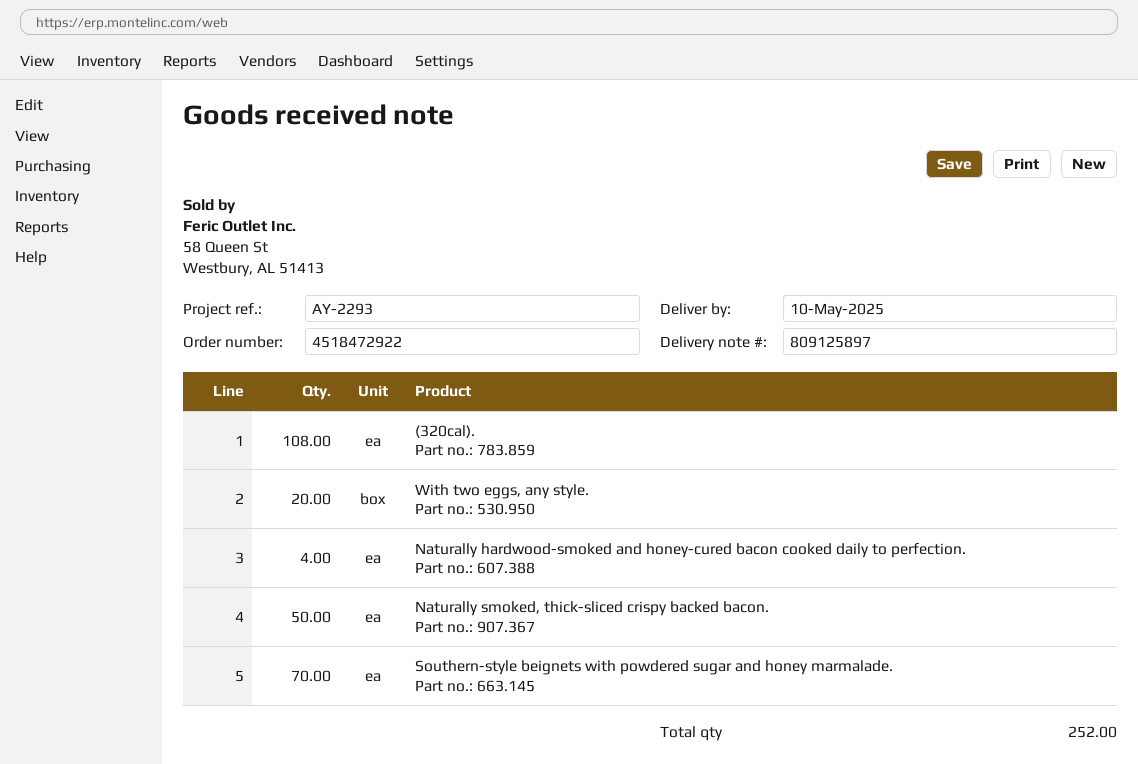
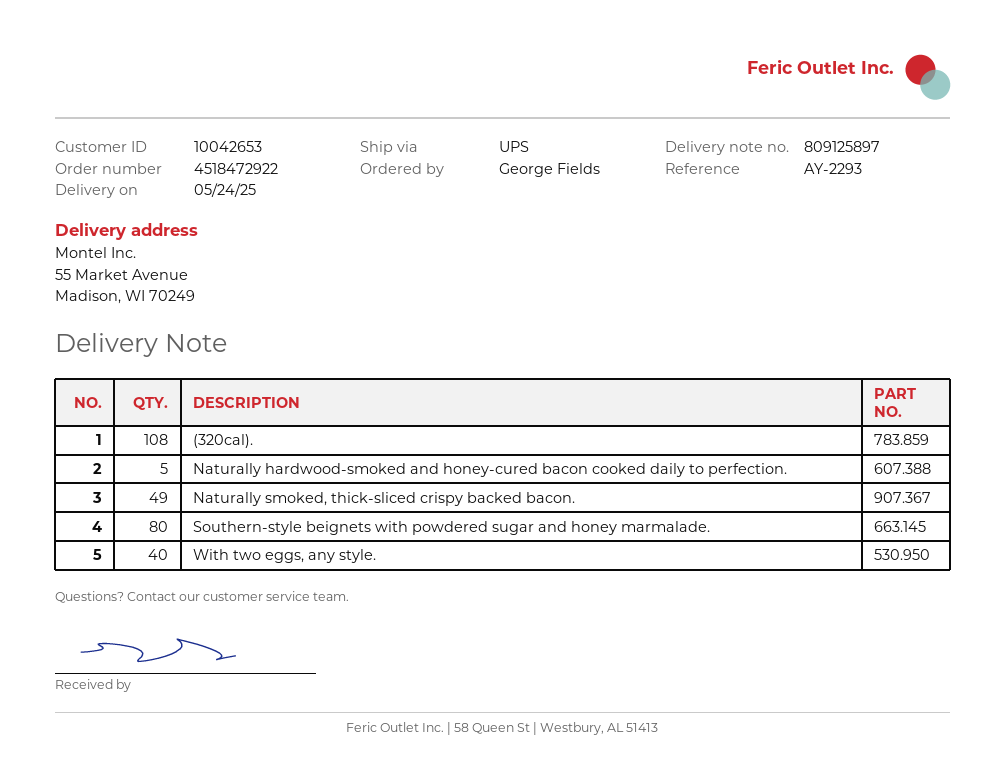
delivery date: 2025-05-10 -> 2025-05-24
With two eggs, any style.: 20 -> 40
Naturally hardwood-smoked and honey-cured bacon cooked daily to perfection.: 4 -> 5
Naturally smoked, thick-sliced crispy backed bacon.: 50 -> 49
Southern-style beignets with powdered sugar and honey marmalade.: 70 -> 80

